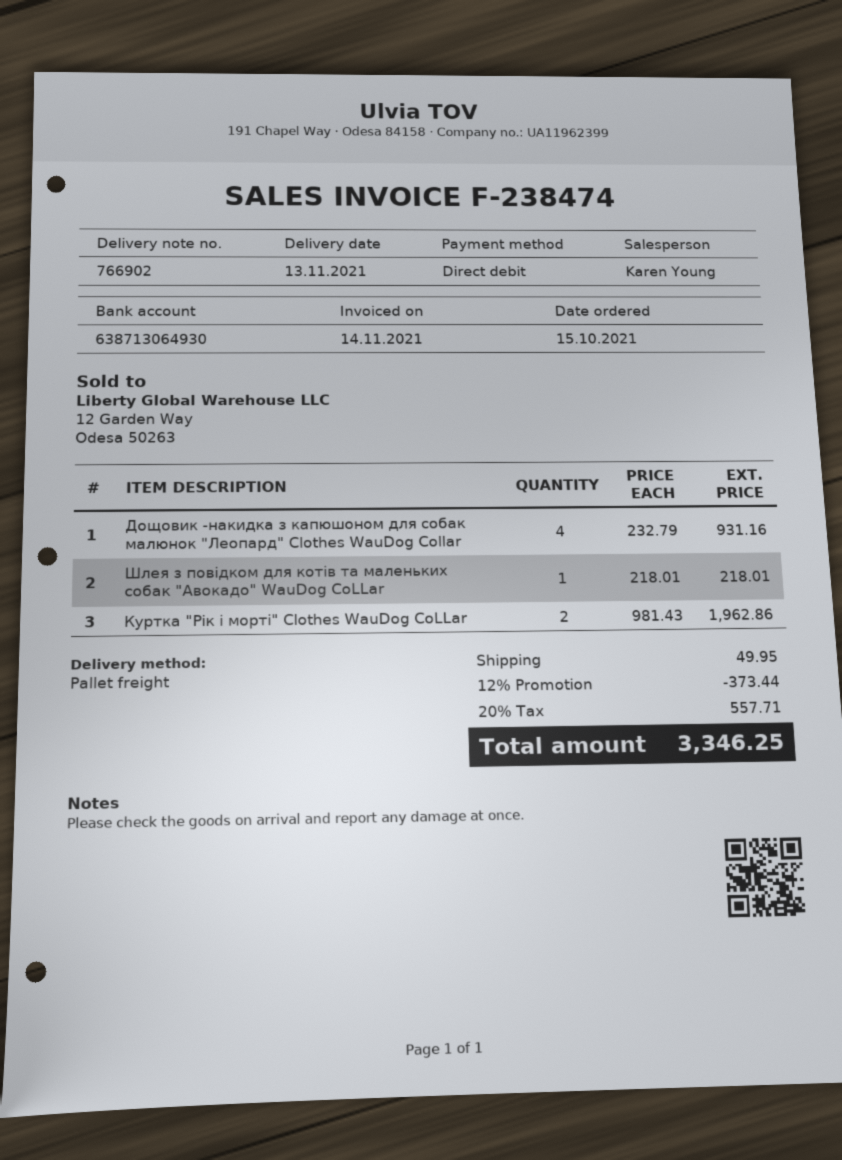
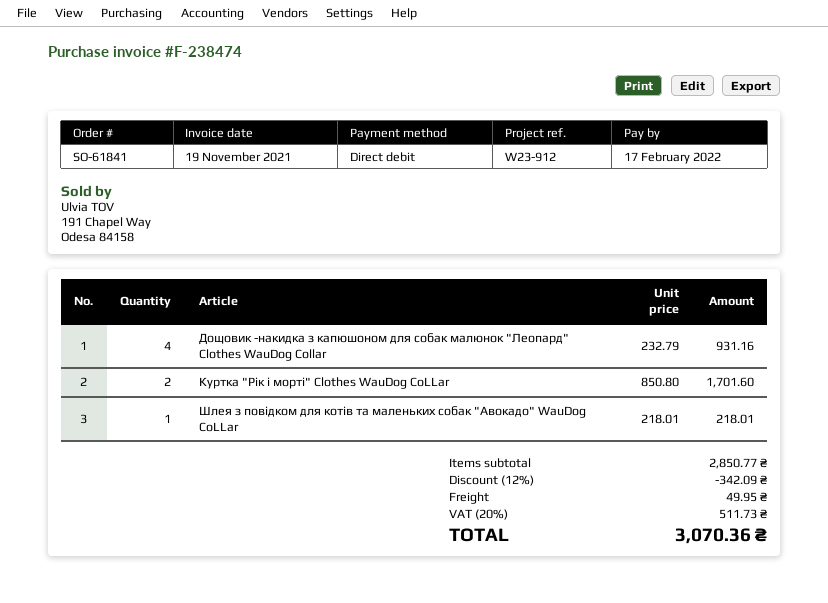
invoice date: 2021-11-14 -> 2021-11-19
Куртка "Рік і морті" Clothes WauDog CoLLar: 2 x 981.43 = 1962.86 -> 2 x 850.80 = 1701.60
discount: 12% = 373.44 -> 12% = 342.09
tax: 20% = 557.71 -> 20% = 511.73
total: 3346.25 -> 3070.36

